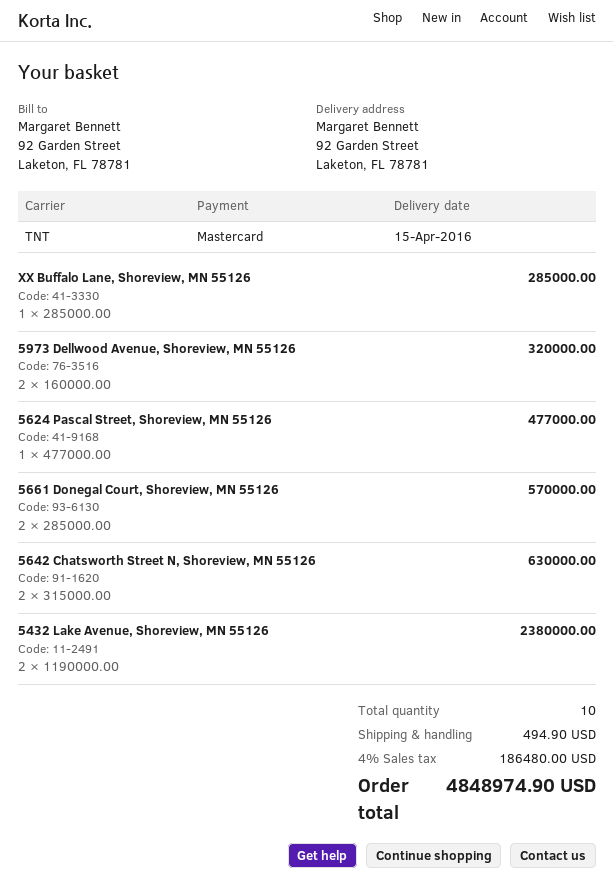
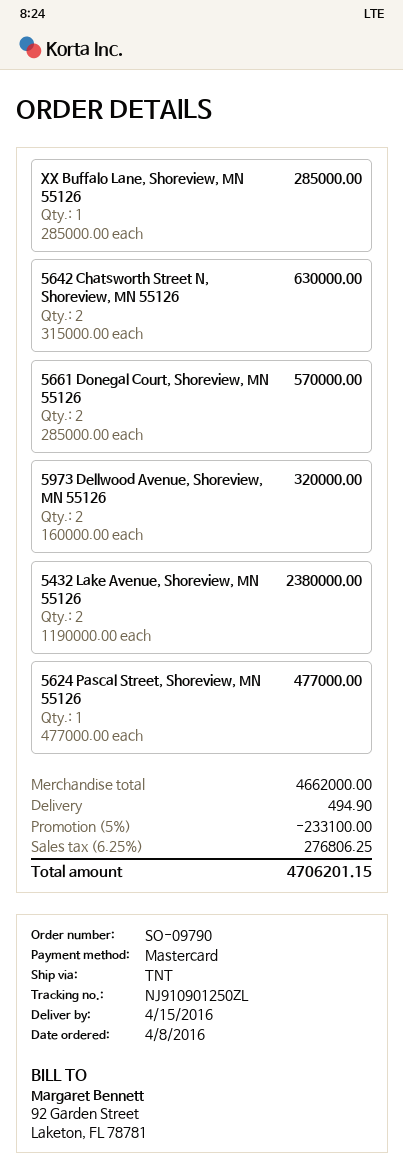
discount: none -> 5% = 233100.00
tax: 4% = 186480.00 -> 6.25% = 276806.25
total: 4848974.90 -> 4706201.15

